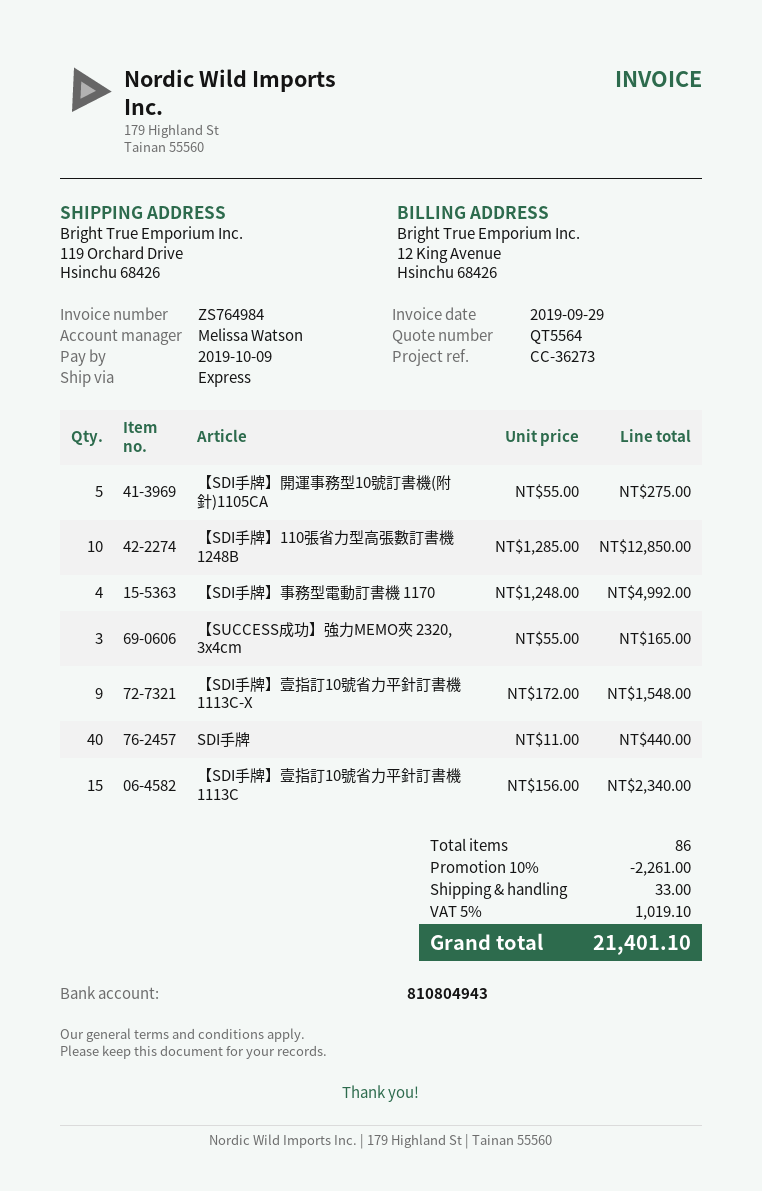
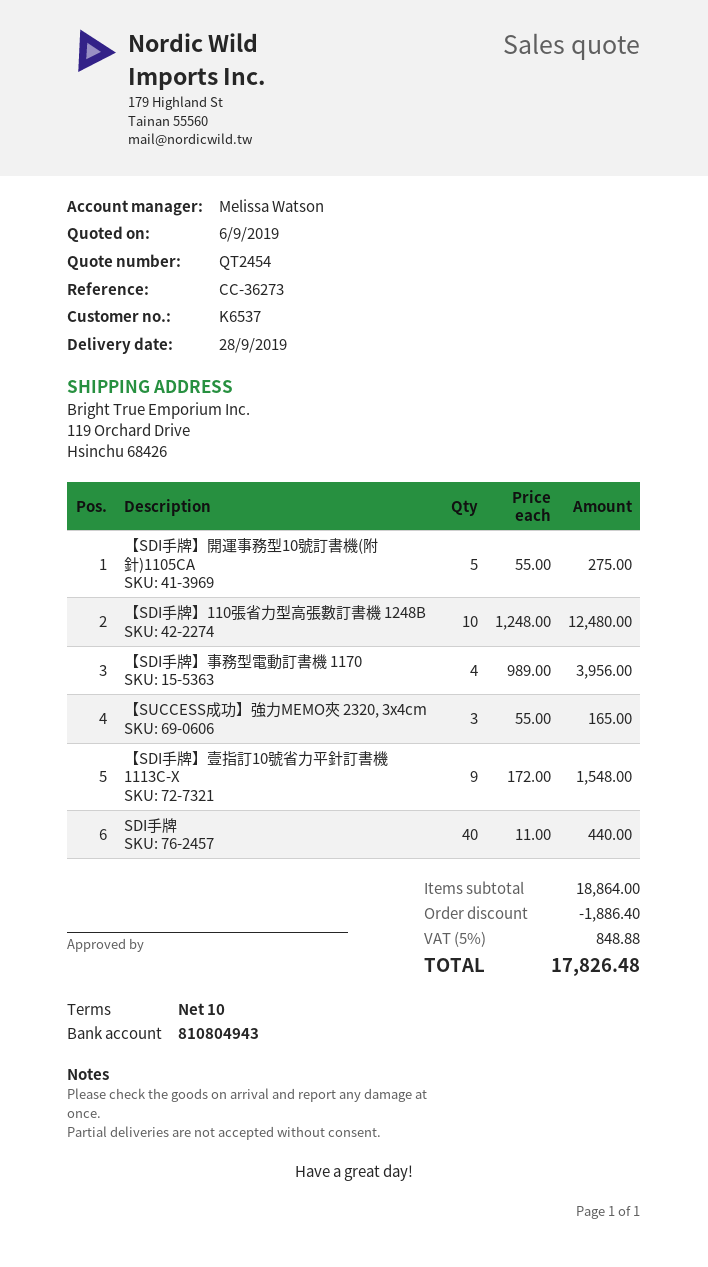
quote number: QT5564 -> QT2454
【SDI手牌】110張省力型高張數訂書機 1248B: 10 x 1285.00 = 12850.00 -> 10 x 1248.00 = 12480.00
【SDI手牌】事務型電動訂書機 1170: 4 x 1248.00 = 4992.00 -> 4 x 989.00 = 3956.00
【SDI手牌】壹指訂10號省力平針訂書機 1113C: 15 x 156.00 = 2340.00 -> none
discount: 2261.00 -> 1886.40
shipping: 33.00 -> none
tax: 5% = 1019.10 -> 5% = 848.88
total: 21401.10 -> 17826.48

